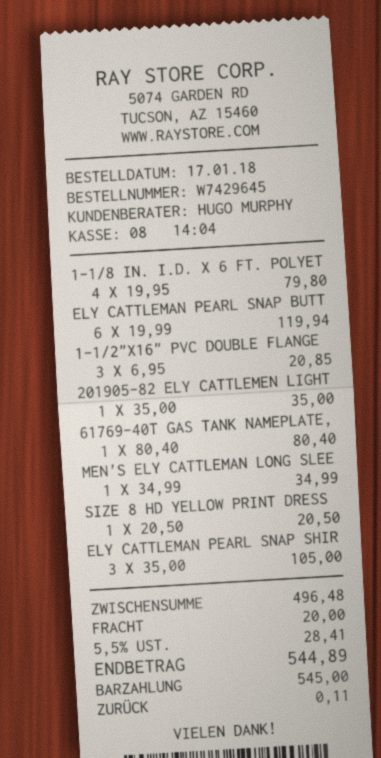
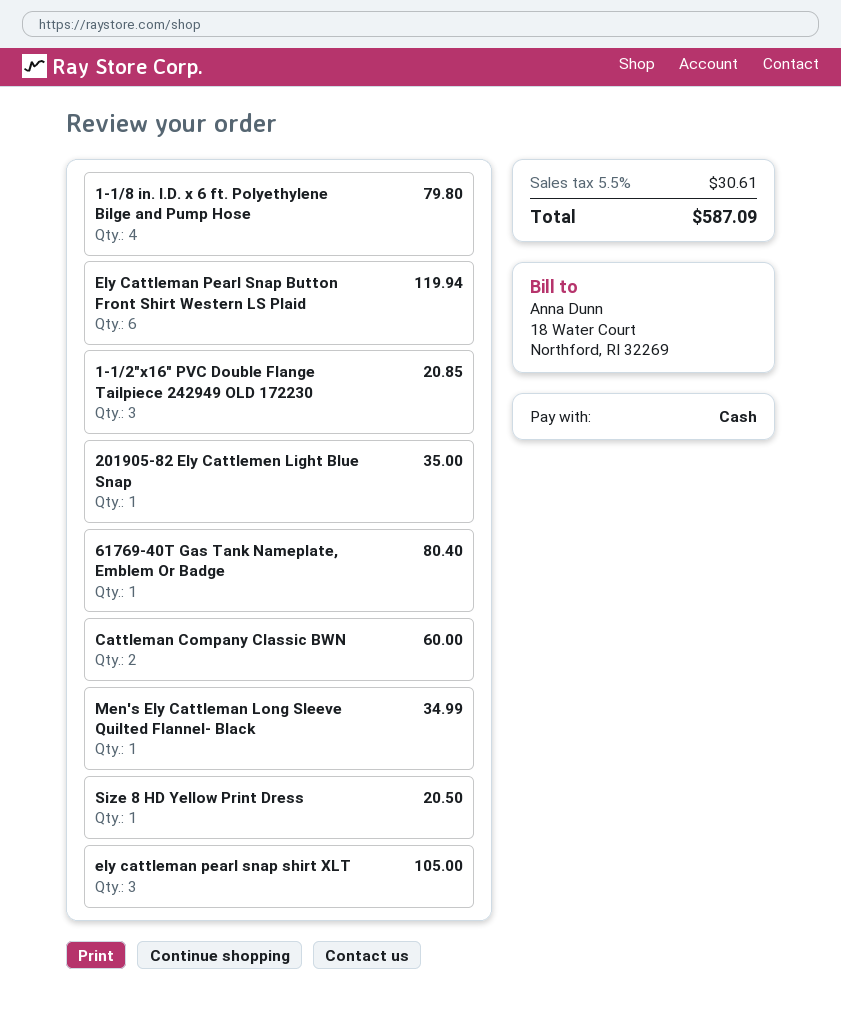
Cattleman Company Classic BWN: none -> 2 for 60.00
shipping: 20.00 -> none
tax: 5.5% = 28.41 -> 5.5% = 30.61
total: 544.89 -> 587.09

